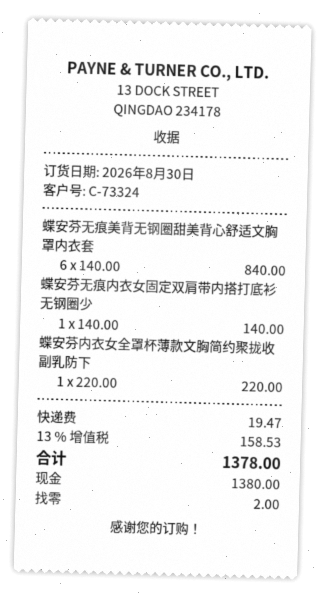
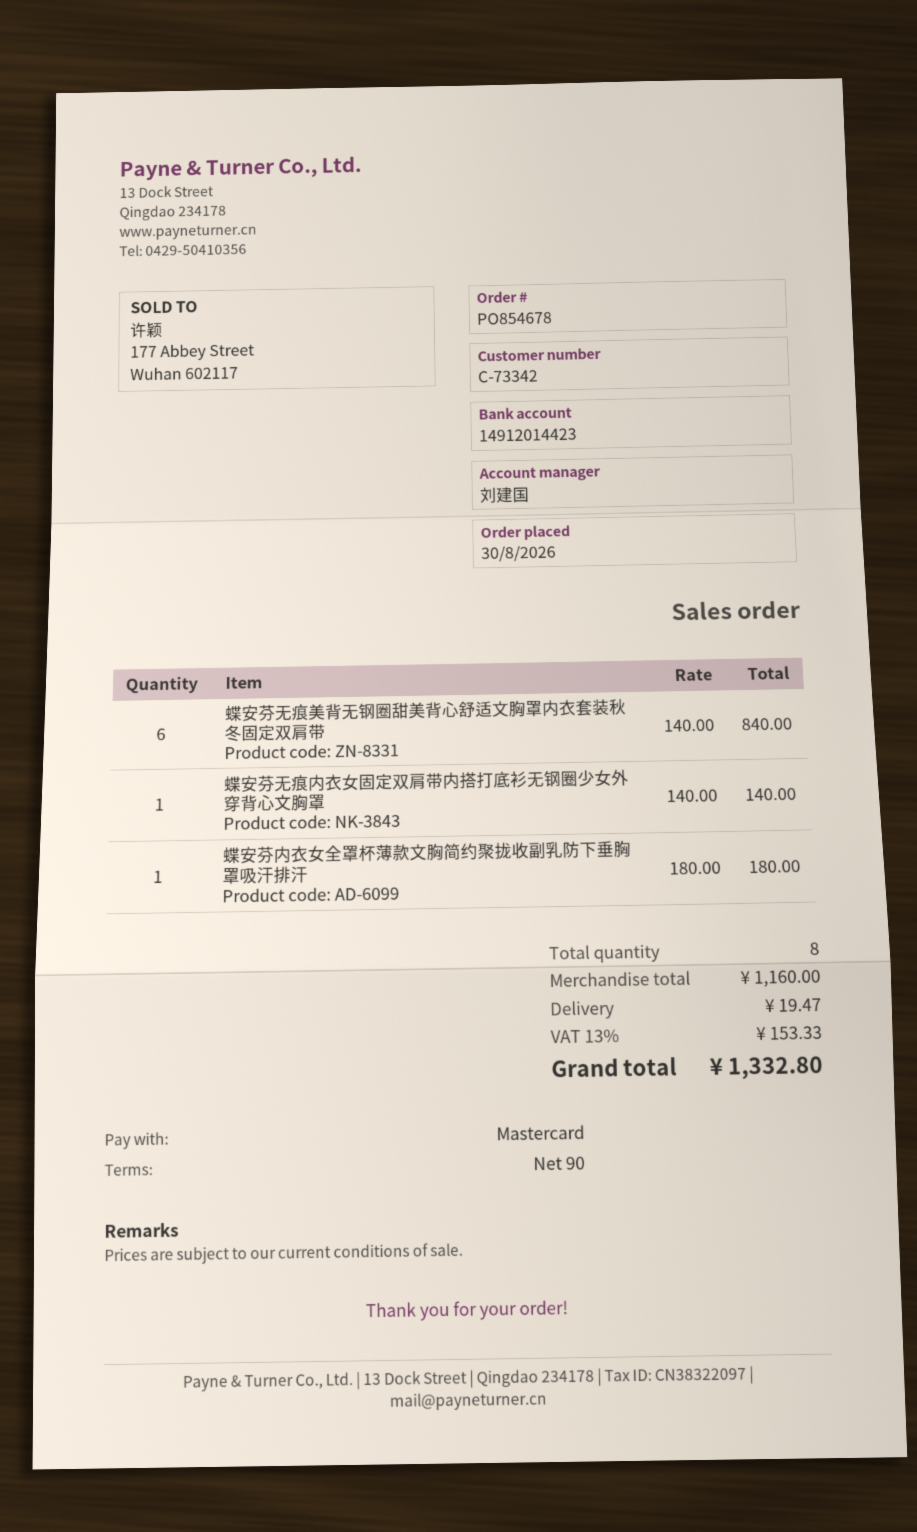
customer number: C-73324 -> C-73342
payment method: cash -> Mastercard
蝶安芬内衣女全罩杯薄款文胸简约聚拢收副乳防下: 1 x 220.00 = 220.00 -> 1 x 180.00 = 180.00
tax: 13% = 158.53 -> 13% = 153.33
total: 1378.00 -> 1332.80

